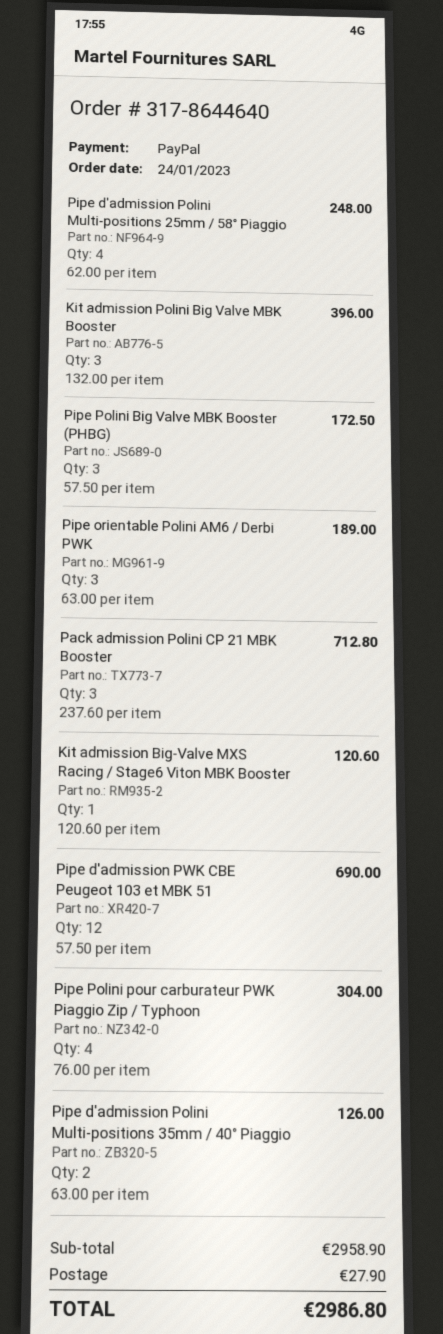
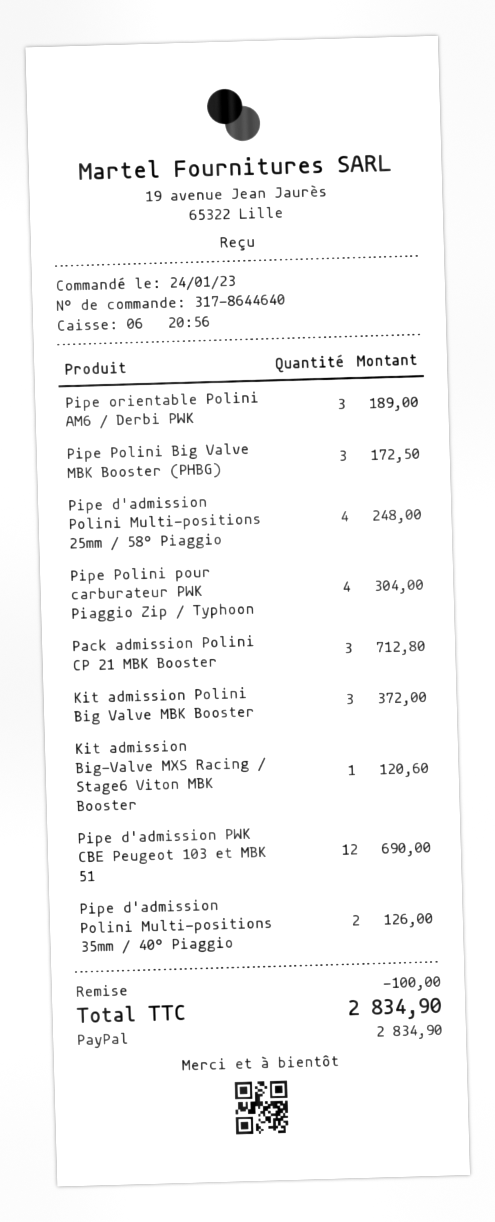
Kit admission Polini Big Valve MBK Booster: 3 for 396.00 -> 3 for 372.00
discount: none -> 100.00
shipping: 27.90 -> none
total: 2986.80 -> 2834.90

